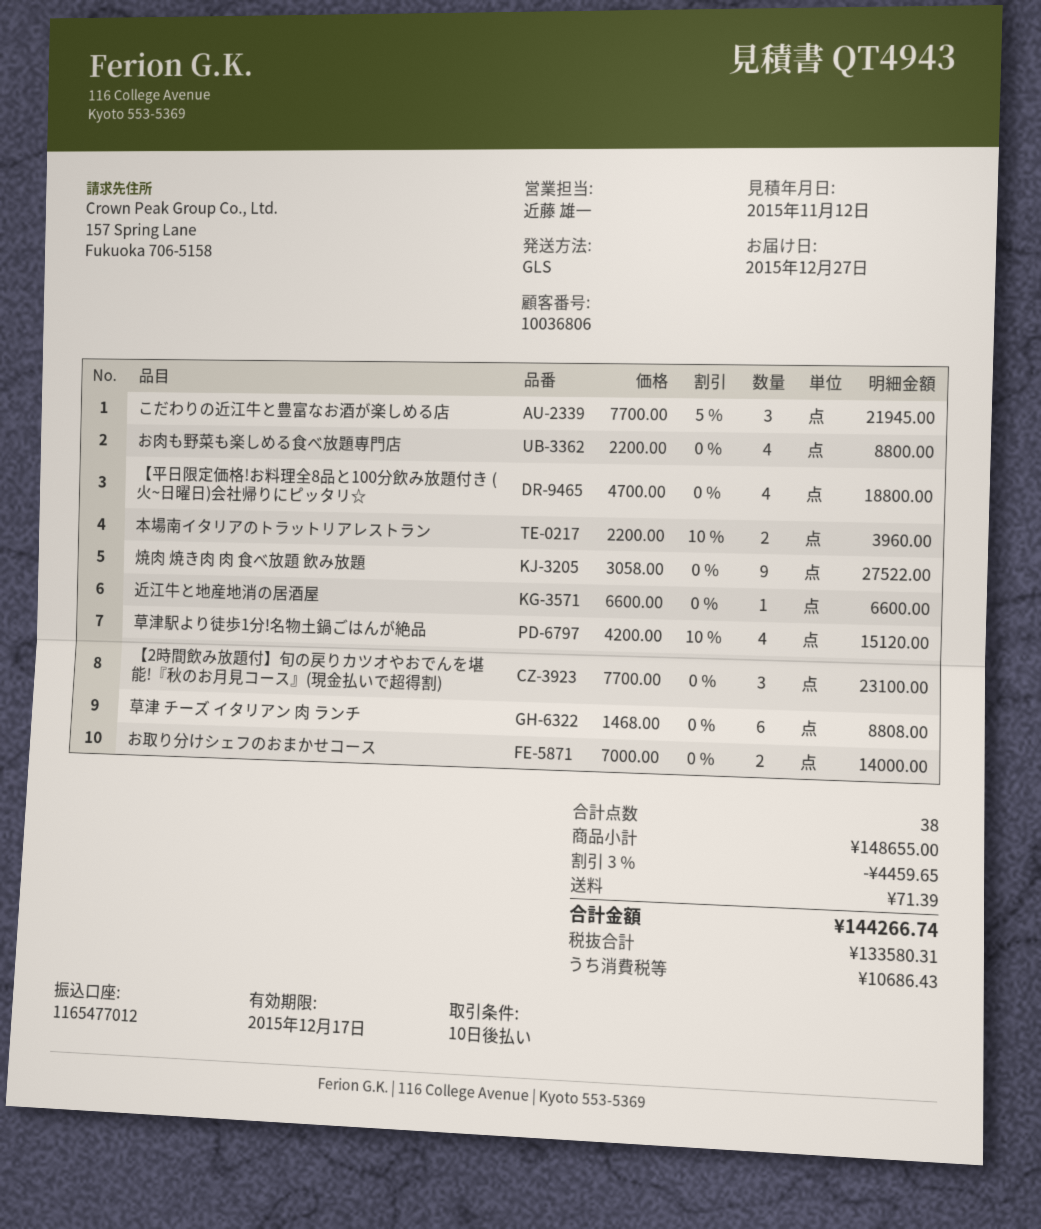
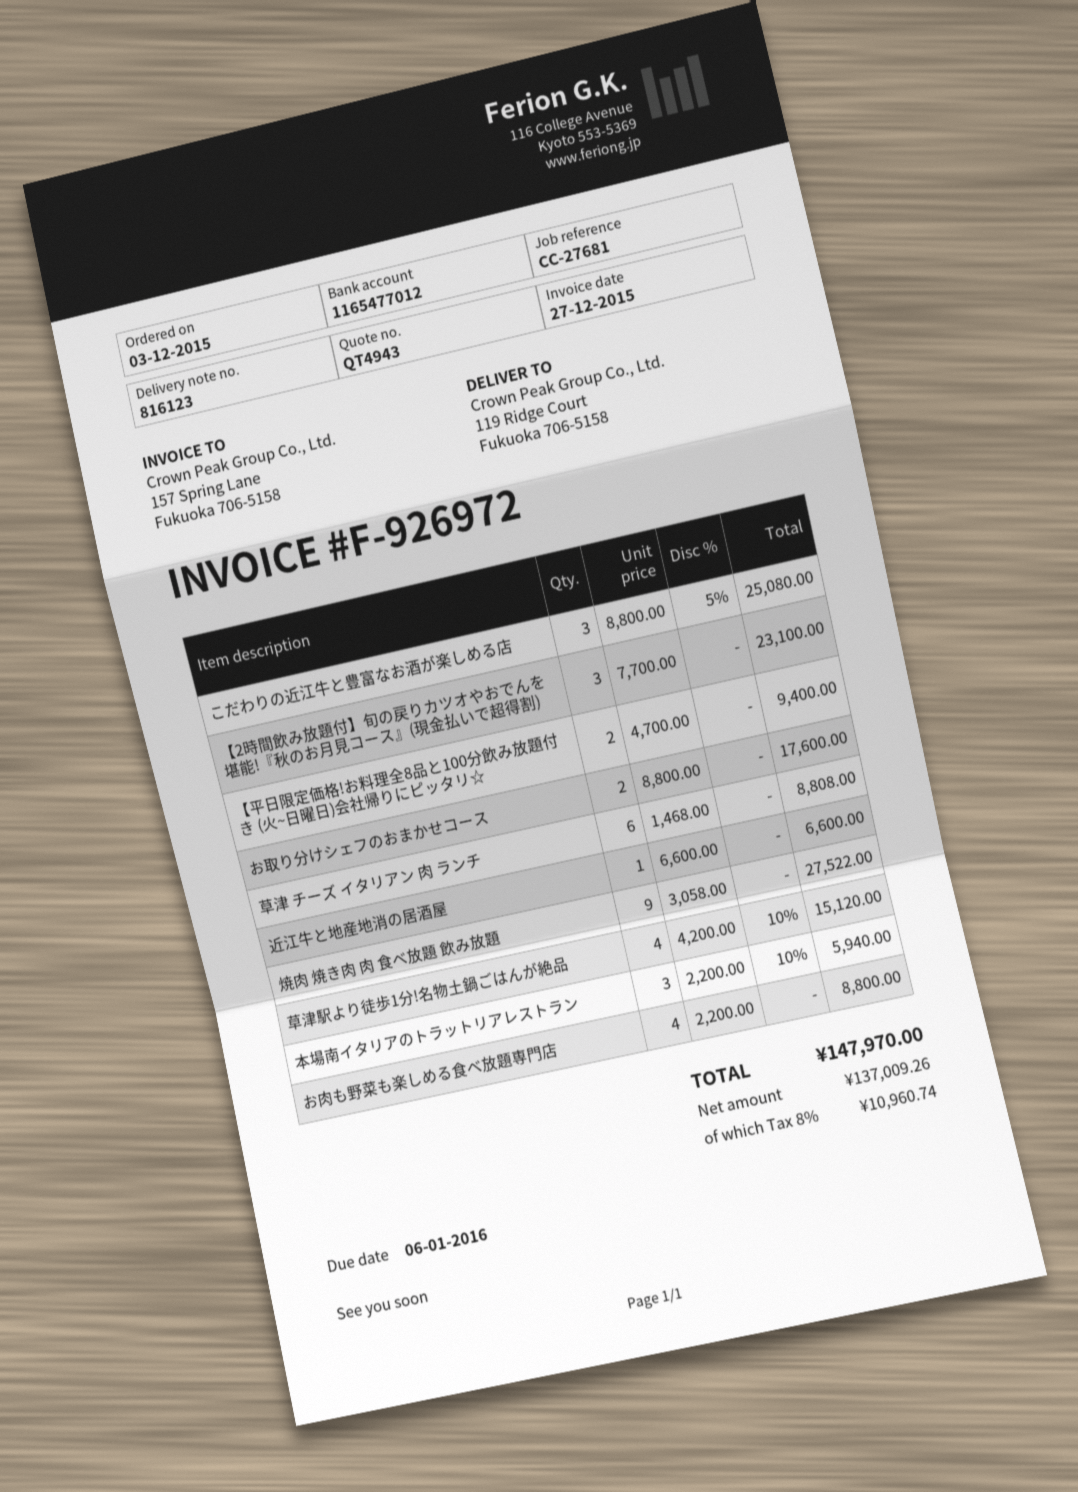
こだわりの近江牛と豊富なお酒が楽しめる店: 3 x 7700.00 - 5% = 21945.00 -> 3 x 8800.00 - 5% = 25080.00
【平日限定価格!お料理全8品と100分飲み放題付き (火~日曜日)会社帰りにピッタリ☆: 4 x 4700.00 = 18800.00 -> 2 x 4700.00 = 9400.00
本場南イタリアのトラットリアレストラン: 2 x 2200.00 - 10% = 3960.00 -> 3 x 2200.00 - 10% = 5940.00
お取り分けシェフのおまかせコース: 2 x 7000.00 = 14000.00 -> 2 x 8800.00 = 17600.00
discount: 3% = 4459.65 -> none
shipping: 71.39 -> none
net: 133580.31 -> 137009.26
tax: 10686.43 -> 10960.74
total: 144266.74 -> 147970.00

